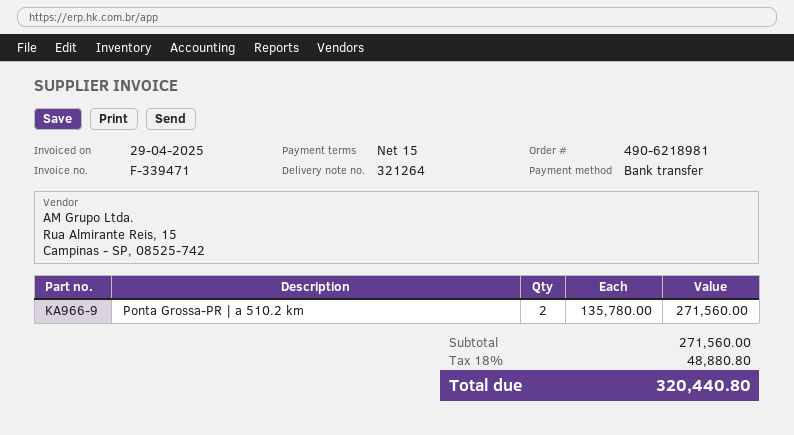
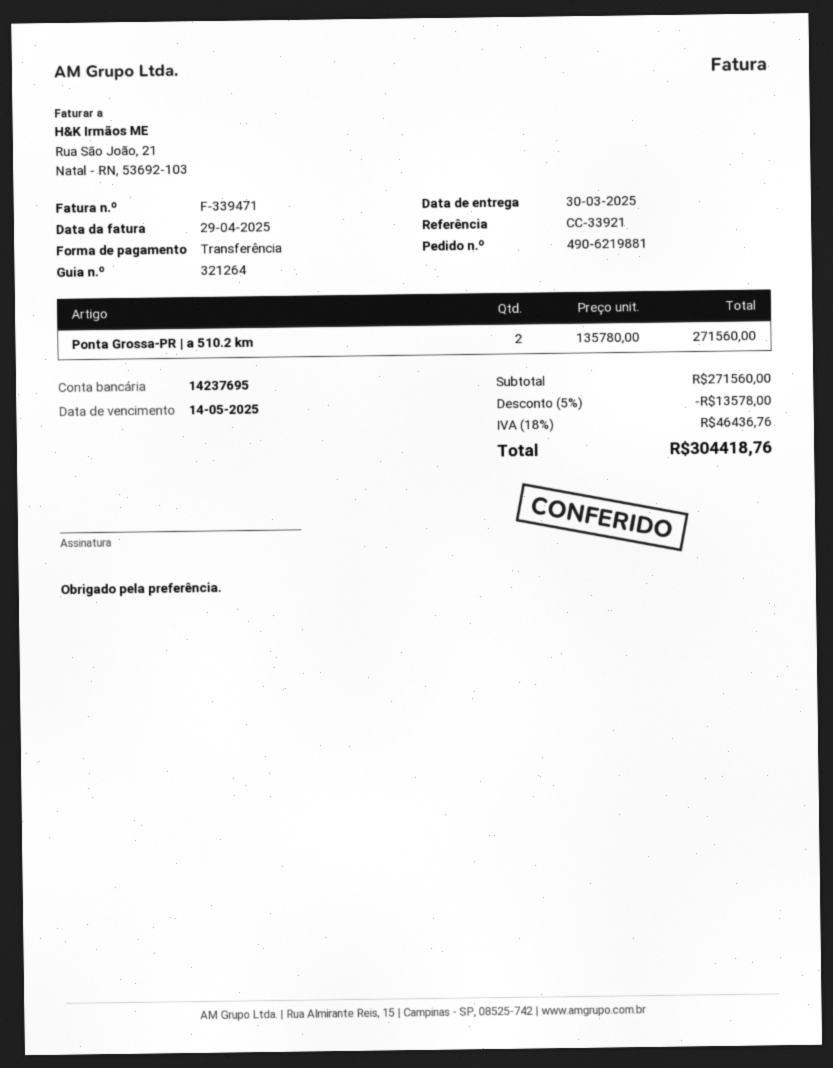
order number: 490-6218981 -> 490-6219881
discount: none -> 5% = 13578.00
tax: 18% = 48880.80 -> 18% = 46436.76
total: 320440.80 -> 304418.76

